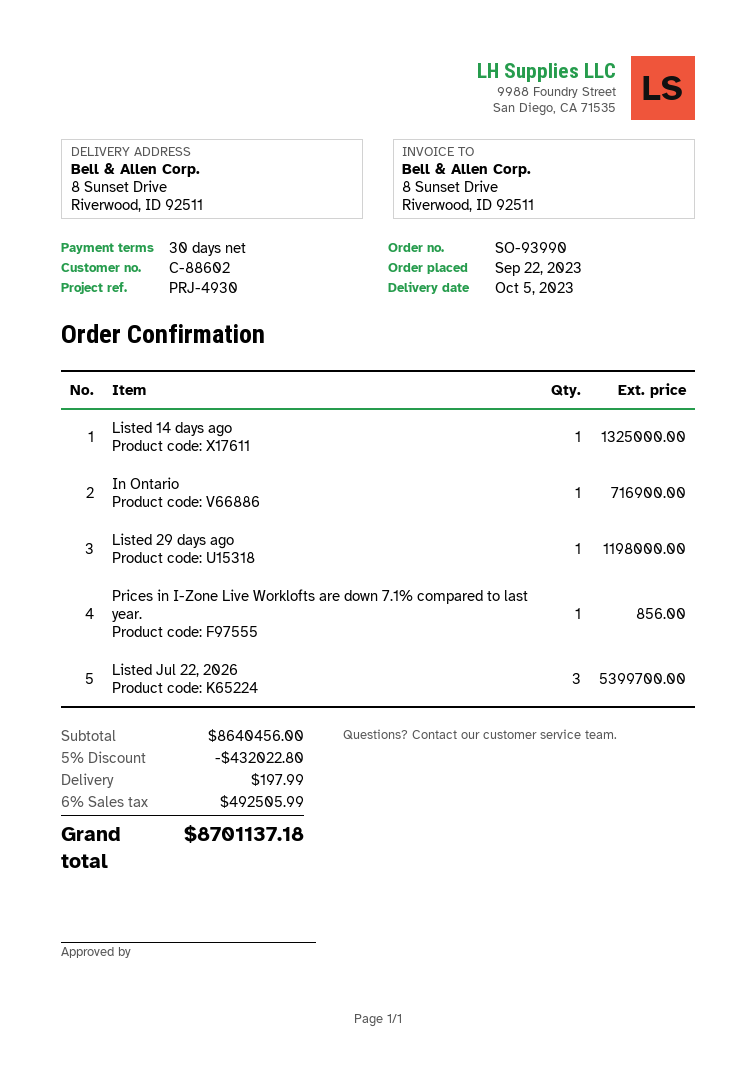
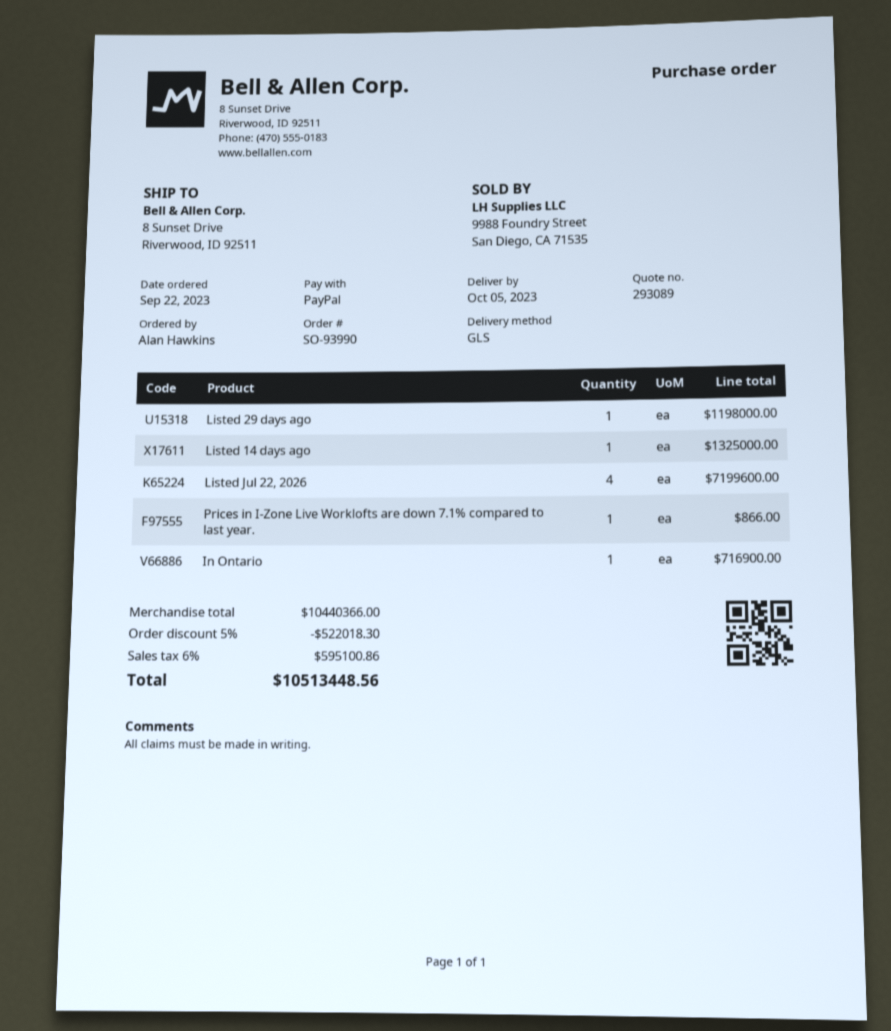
Prices in I-Zone Live Worklofts are down 7.1% compared to last year.: 1 for 856.00 -> 1 for 866.00
Listed Jul 22, 2026: 3 for 5399700.00 -> 4 for 7199600.00
subtotal: 8640456.00 -> 10440366.00
discount: 5% = 432022.80 -> 5% = 522018.30
shipping: 197.99 -> none
tax: 6% = 492505.99 -> 6% = 595100.86
total: 8701137.18 -> 10513448.56

